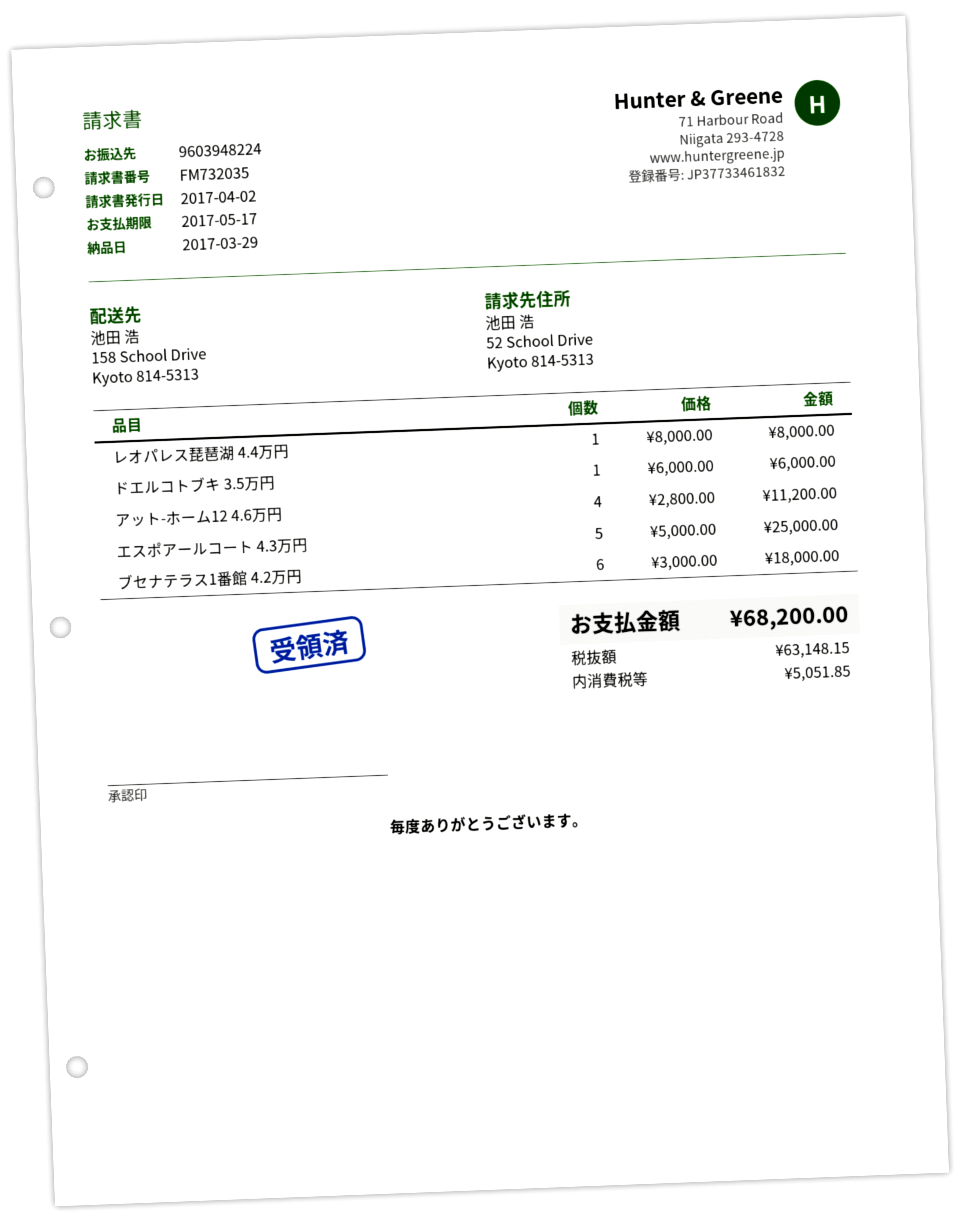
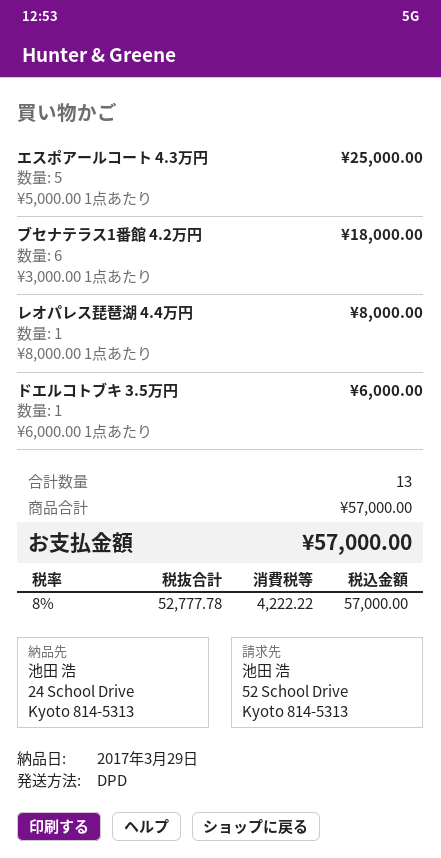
ship to: 158 School Drive, Kyoto 814-5313 -> 24 School Drive, Kyoto 814-5313
アット-ホーム12 4.6万円: 4 x 2800.00 = 11200.00 -> none
net: 63148.15 -> 52777.78
tax: 5051.85 -> 4222.22
total: 68200.00 -> 57000.00

